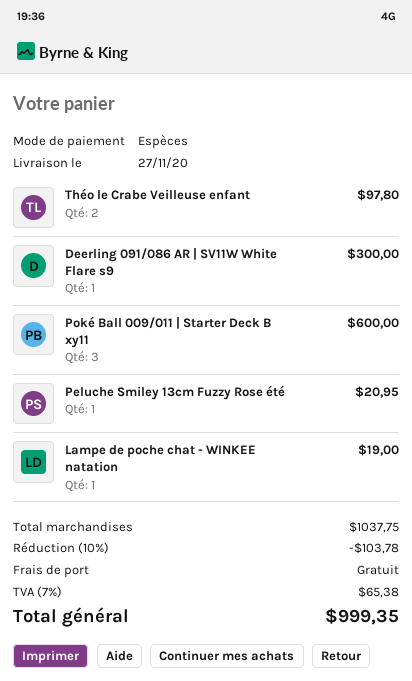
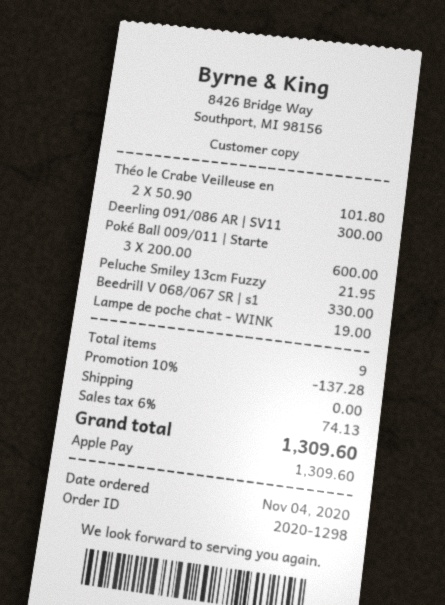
payment method: cash -> Apple Pay
Théo le Crabe Veilleuse enfant: 2 for 97.80 -> 2 for 101.80
Peluche Smiley 13cm Fuzzy Rose été: 1 for 20.95 -> 1 for 21.95
Beedrill V 068/067 SR | s1: none -> 1 for 330.00
discount: 10% = 103.78 -> 10% = 137.28
tax: 7% = 65.38 -> 6% = 74.13
total: 999.35 -> 1309.60

